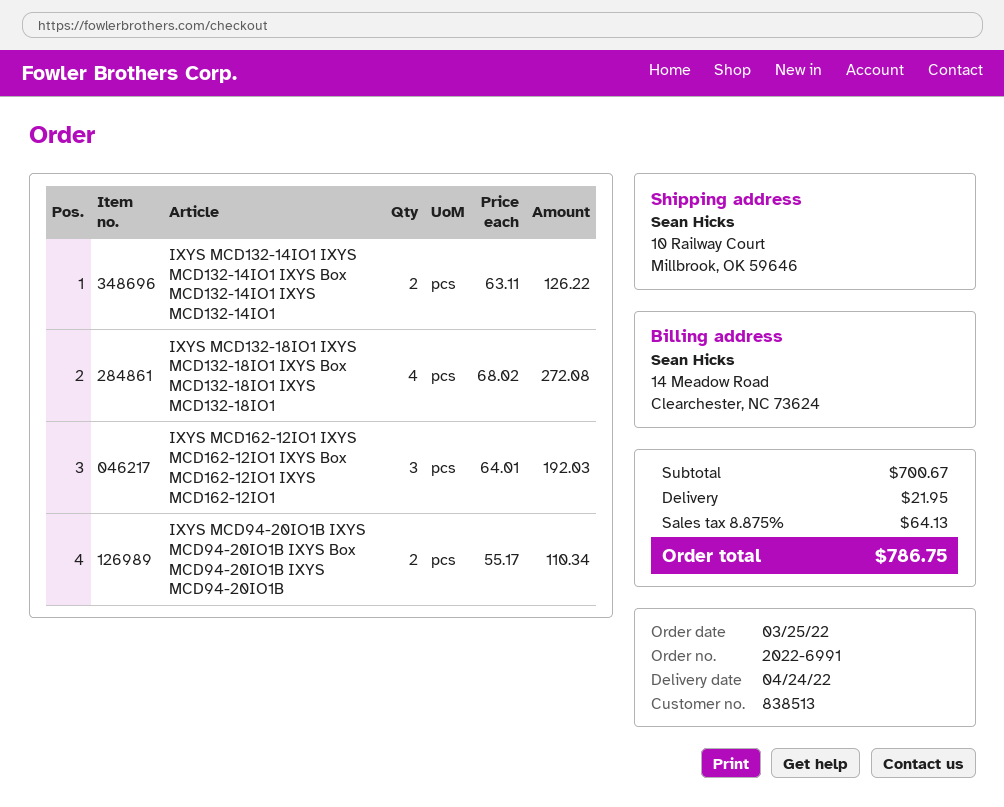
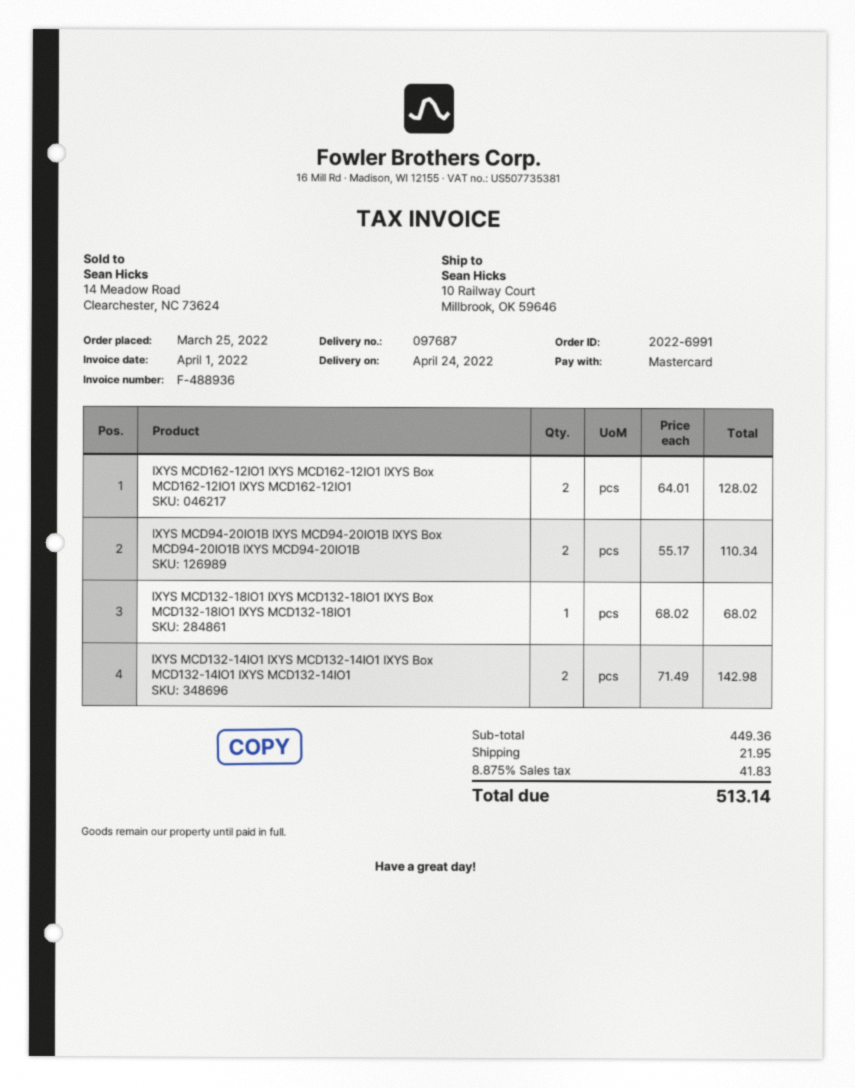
IXYS MCD132-14IO1 IXYS MCD132-14IO1 IXYS Box MCD132-14IO1 IXYS MCD132-14IO1: 2 x 63.11 = 126.22 -> 2 x 71.49 = 142.98
IXYS MCD132-18IO1 IXYS MCD132-18IO1 IXYS Box MCD132-18IO1 IXYS MCD132-18IO1: 4 x 68.02 = 272.08 -> 1 x 68.02 = 68.02
IXYS MCD162-12IO1 IXYS MCD162-12IO1 IXYS Box MCD162-12IO1 IXYS MCD162-12IO1: 3 x 64.01 = 192.03 -> 2 x 64.01 = 128.02
subtotal: 700.67 -> 449.36
tax: 8.875% = 64.13 -> 8.875% = 41.83
total: 786.75 -> 513.14

